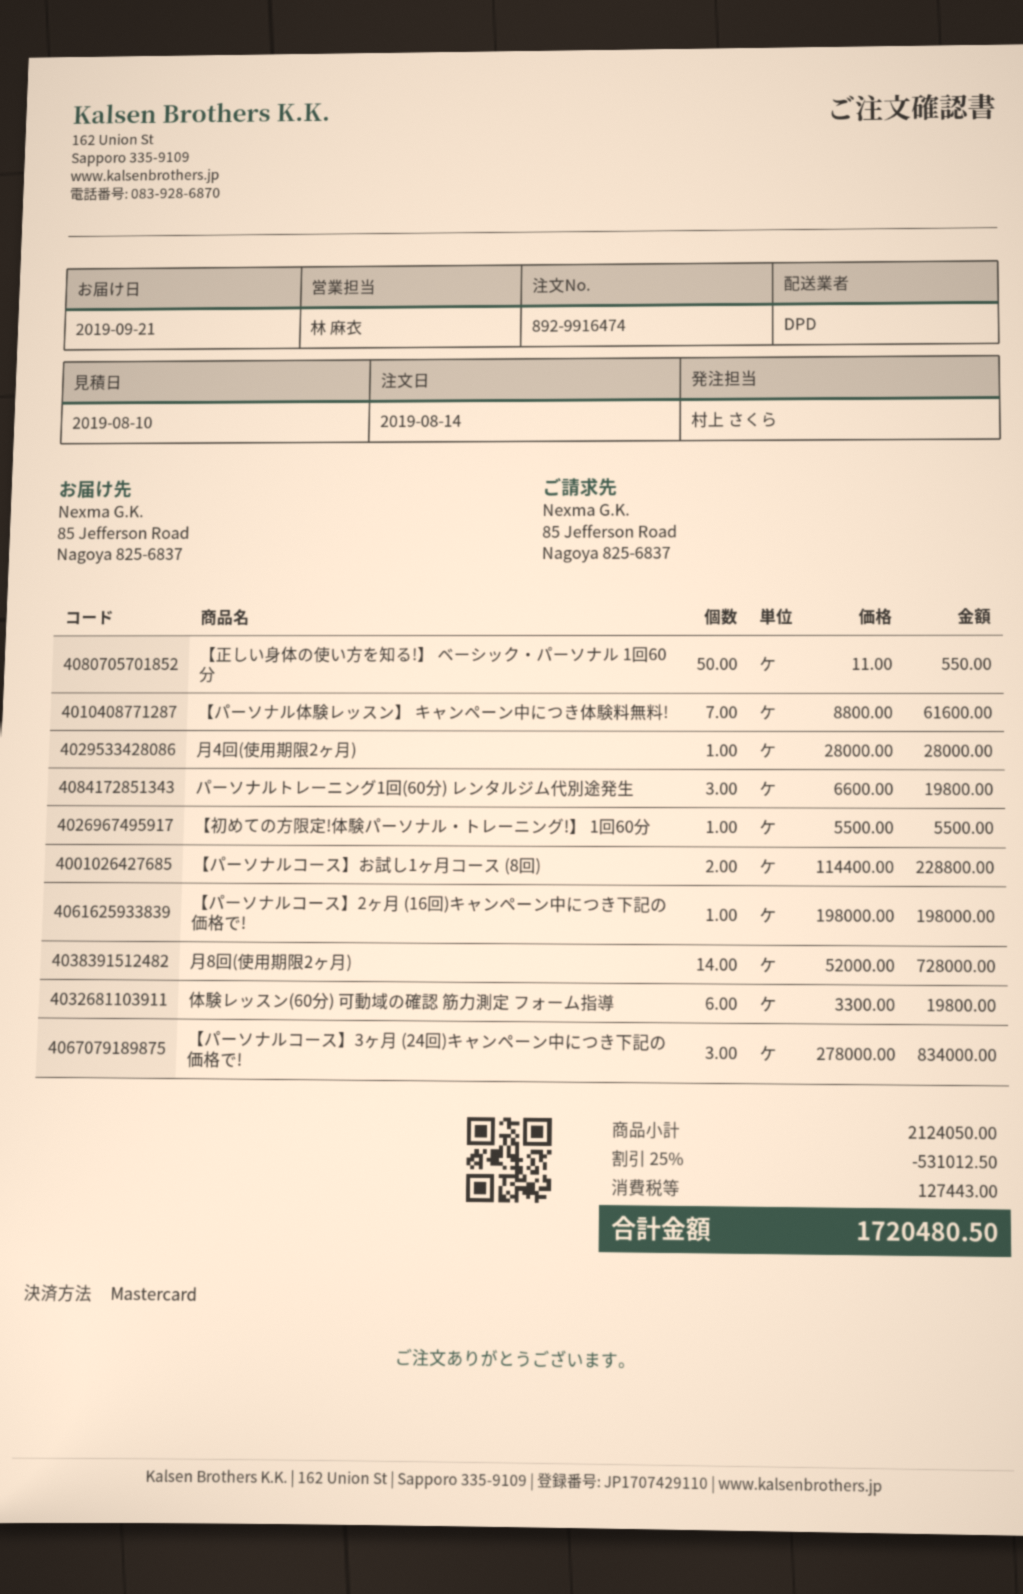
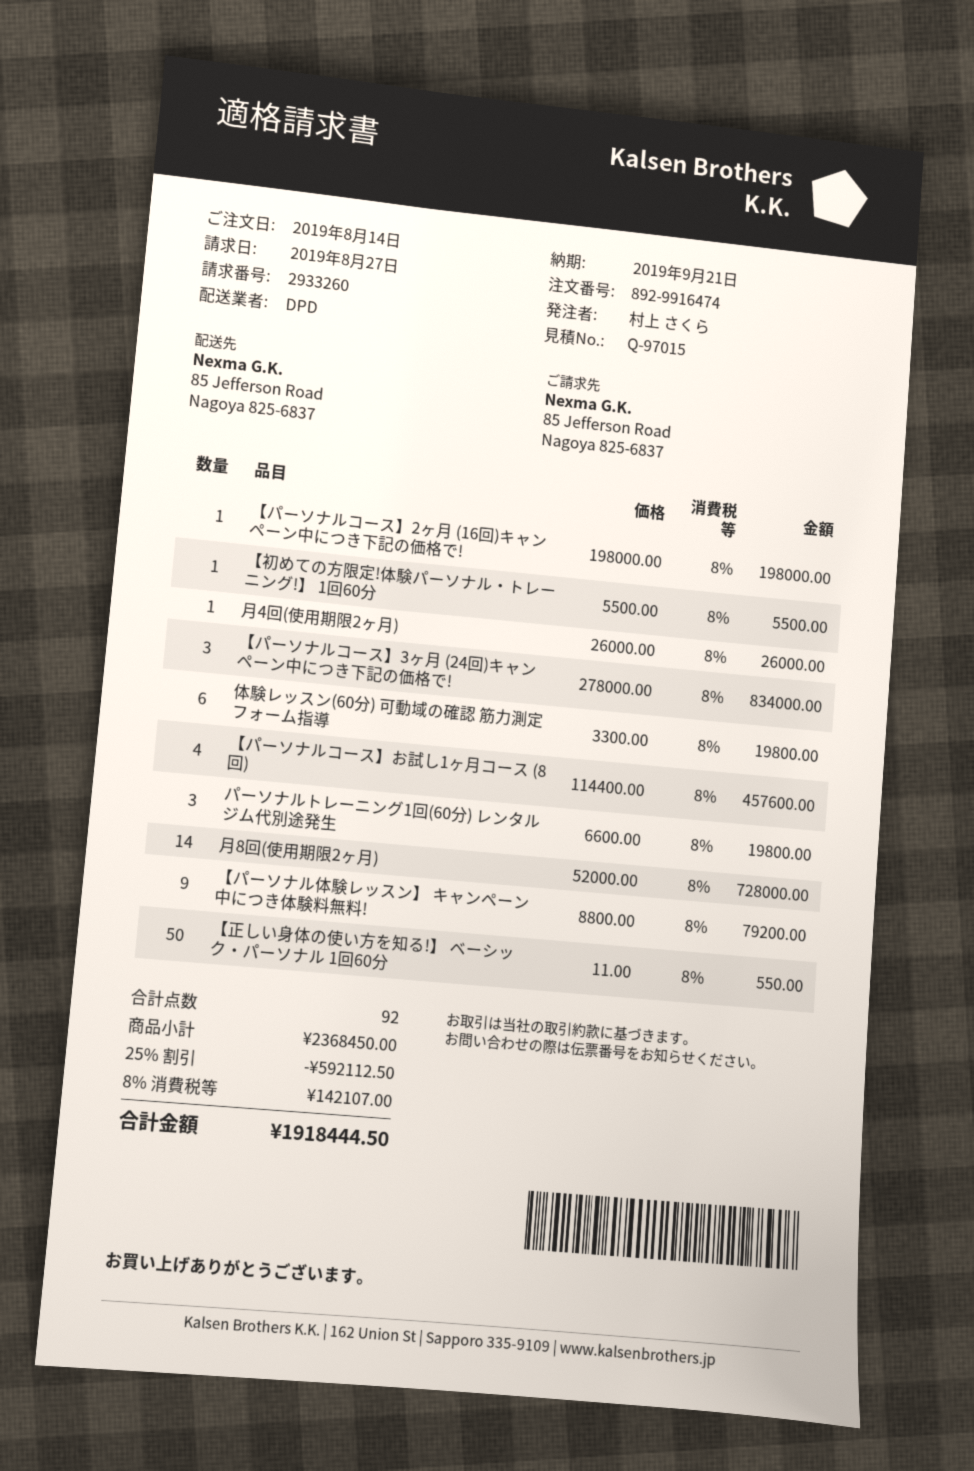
【パーソナル体験レッスン】 キャンペーン中につき体験料無料!: 7 x 8800.00 = 61600.00 -> 9 x 8800.00 = 79200.00
月4回(使用期限2ヶ月): 1 x 28000.00 = 28000.00 -> 1 x 26000.00 = 26000.00
【パーソナルコース】お試し1ヶ月コース (8回): 2 x 114400.00 = 228800.00 -> 4 x 114400.00 = 457600.00
subtotal: 2124050.00 -> 2368450.00
discount: 25% = 531012.50 -> 25% = 592112.50
tax: 127443.00 -> 142107.00
total: 1720480.50 -> 1918444.50

